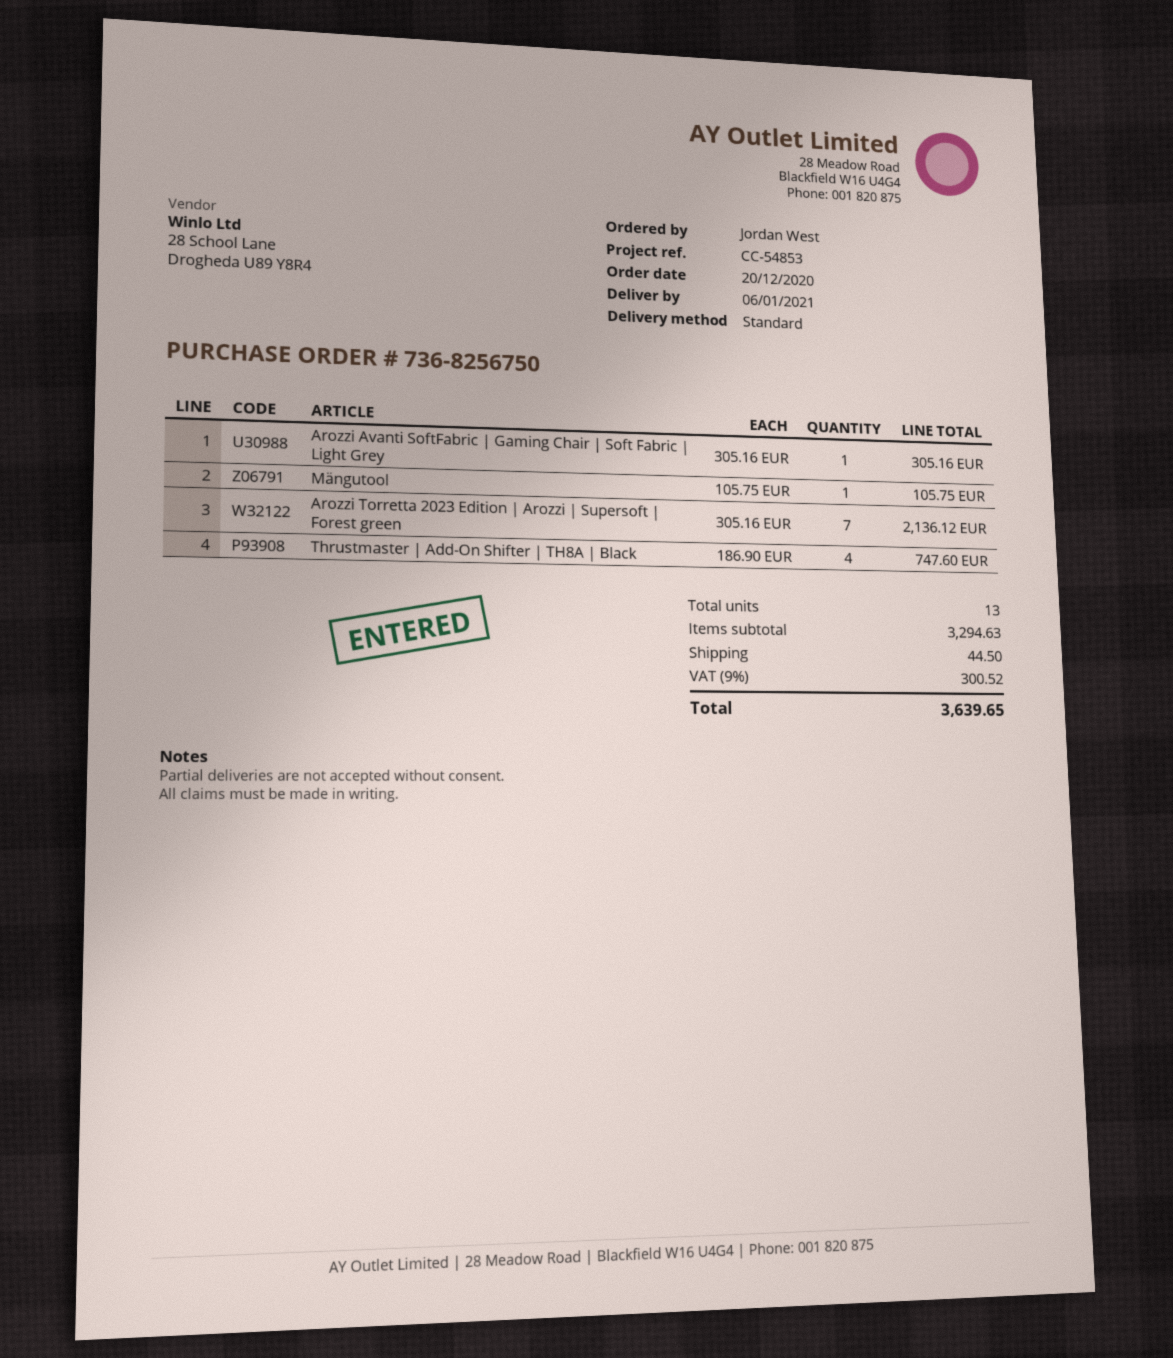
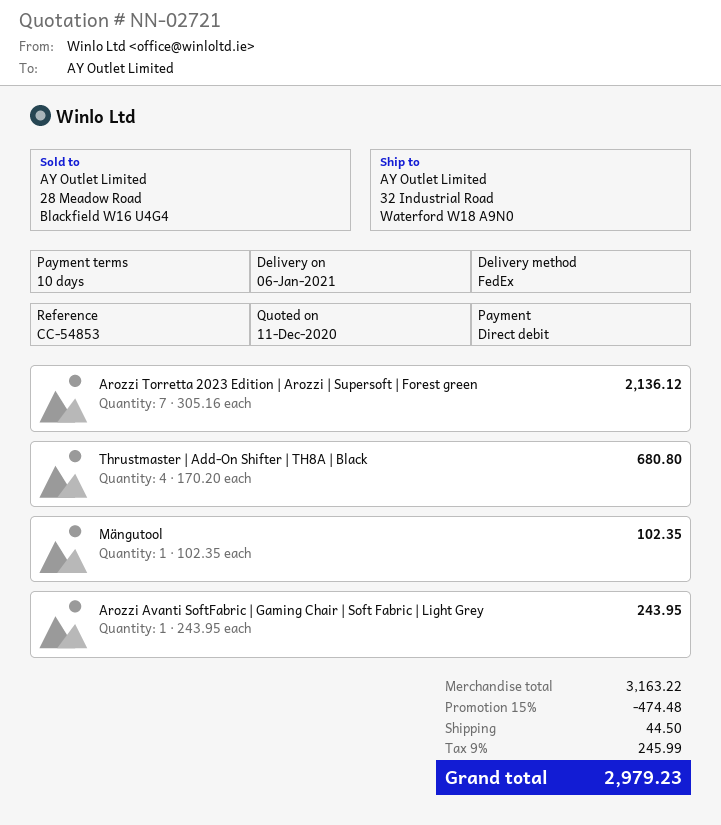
shipping method: standard -> FedEx
Arozzi Avanti SoftFabric | Gaming Chair | Soft Fabric | Light Grey: 1 x 305.16 = 305.16 -> 1 x 243.95 = 243.95
Mängutool: 1 x 105.75 = 105.75 -> 1 x 102.35 = 102.35
Thrustmaster | Add-On Shifter | TH8A | Black: 4 x 186.90 = 747.60 -> 4 x 170.20 = 680.80
subtotal: 3294.63 -> 3163.22
discount: none -> 15% = 474.48
tax: 9% = 300.52 -> 9% = 245.99
total: 3639.65 -> 2979.23

